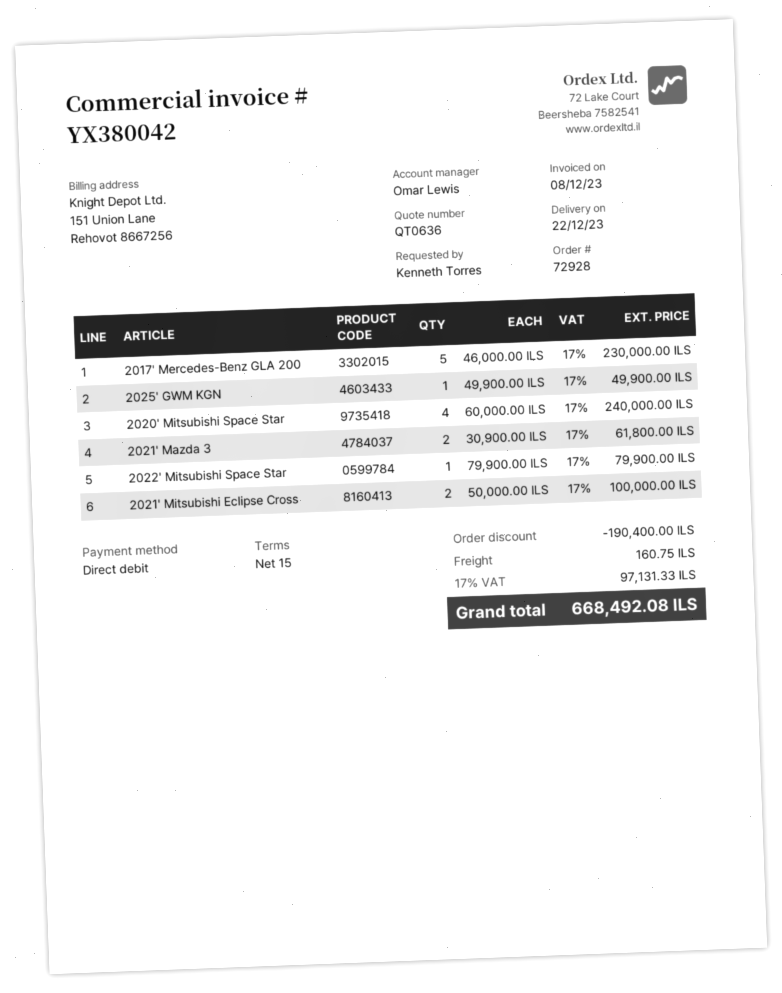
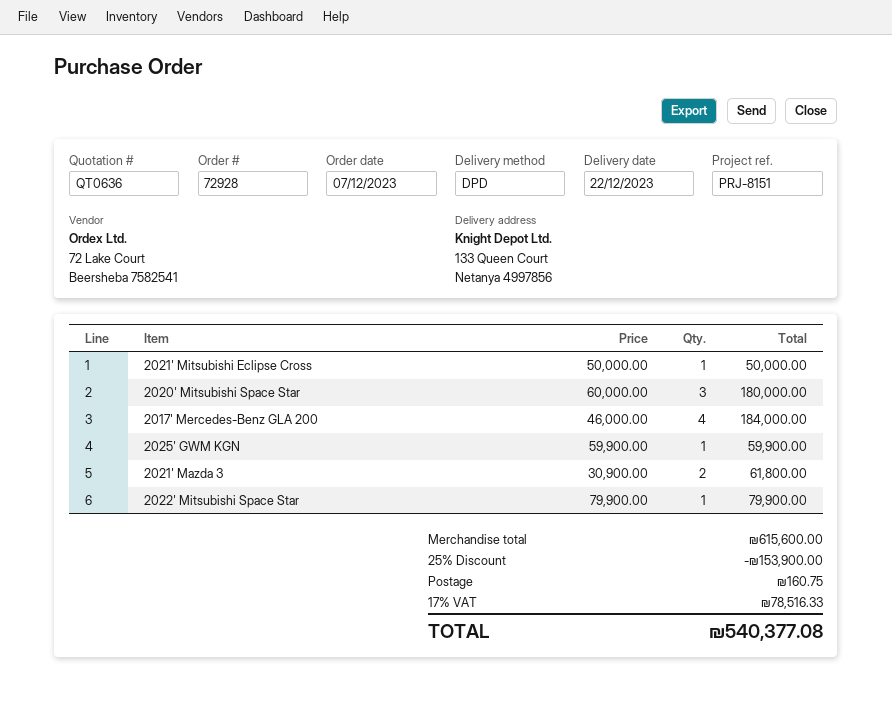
2017' Mercedes-Benz GLA 200: 5 x 46000.00 = 230000.00 -> 4 x 46000.00 = 184000.00
2025' GWM KGN: 1 x 49900.00 = 49900.00 -> 1 x 59900.00 = 59900.00
2020' Mitsubishi Space Star: 4 x 60000.00 = 240000.00 -> 3 x 60000.00 = 180000.00
2021' Mitsubishi Eclipse Cross: 2 x 50000.00 = 100000.00 -> 1 x 50000.00 = 50000.00
discount: 190400.00 -> 153900.00
tax: 17% = 97131.33 -> 17% = 78516.33
total: 668492.08 -> 540377.08

